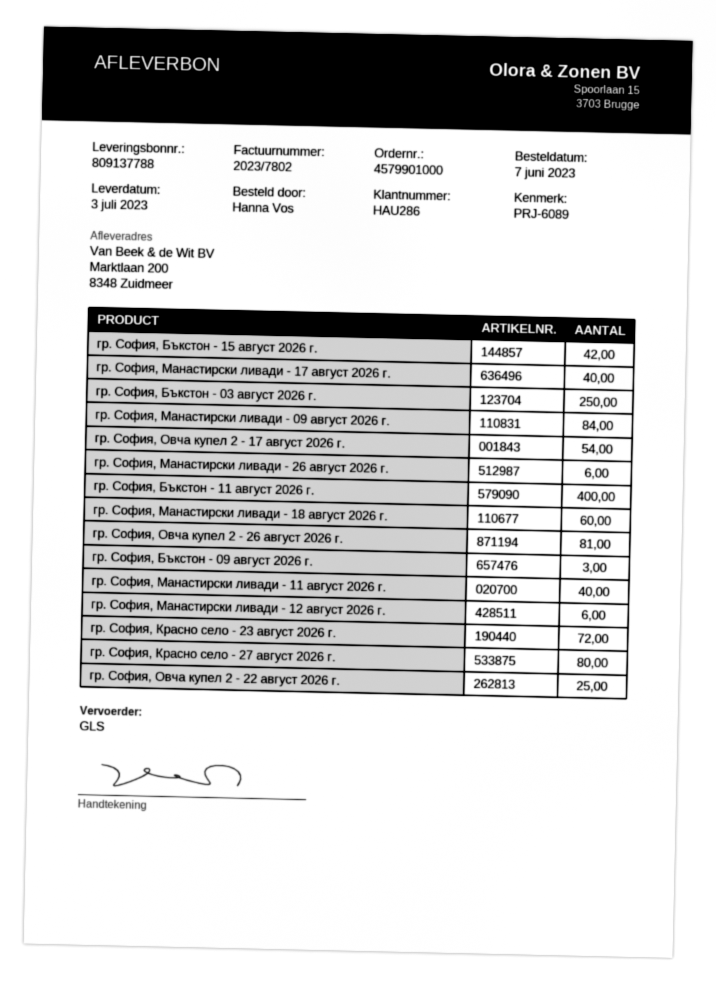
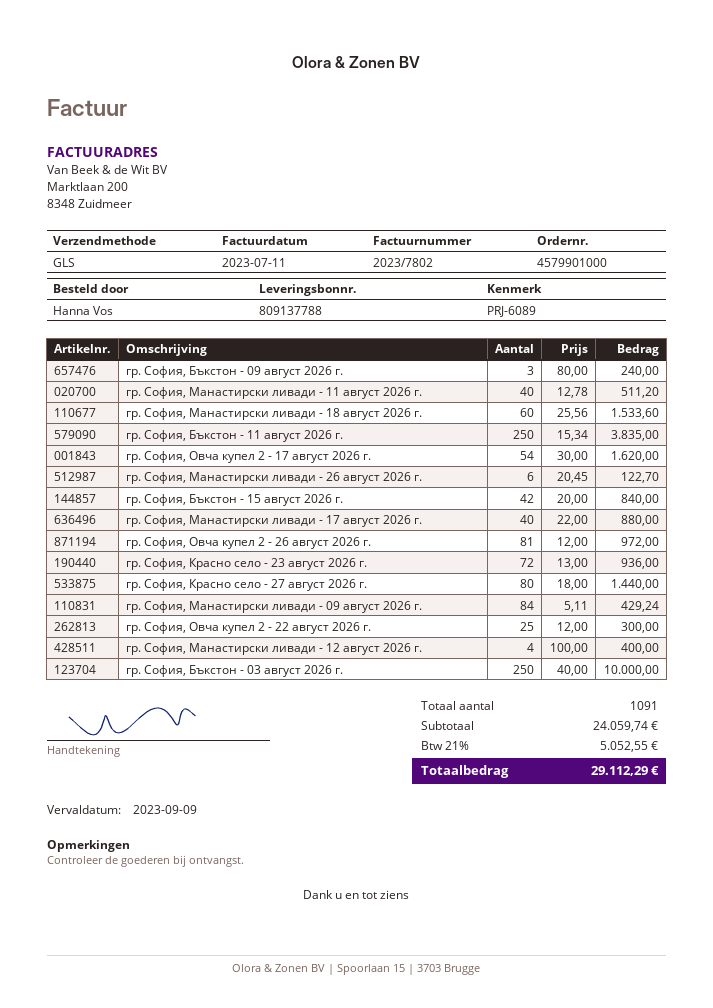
гр. София, Бъкстон - 11 август 2026 г.: 400 -> 250
гр. София, Манастирски ливади - 12 август 2026 г.: 6 -> 4

